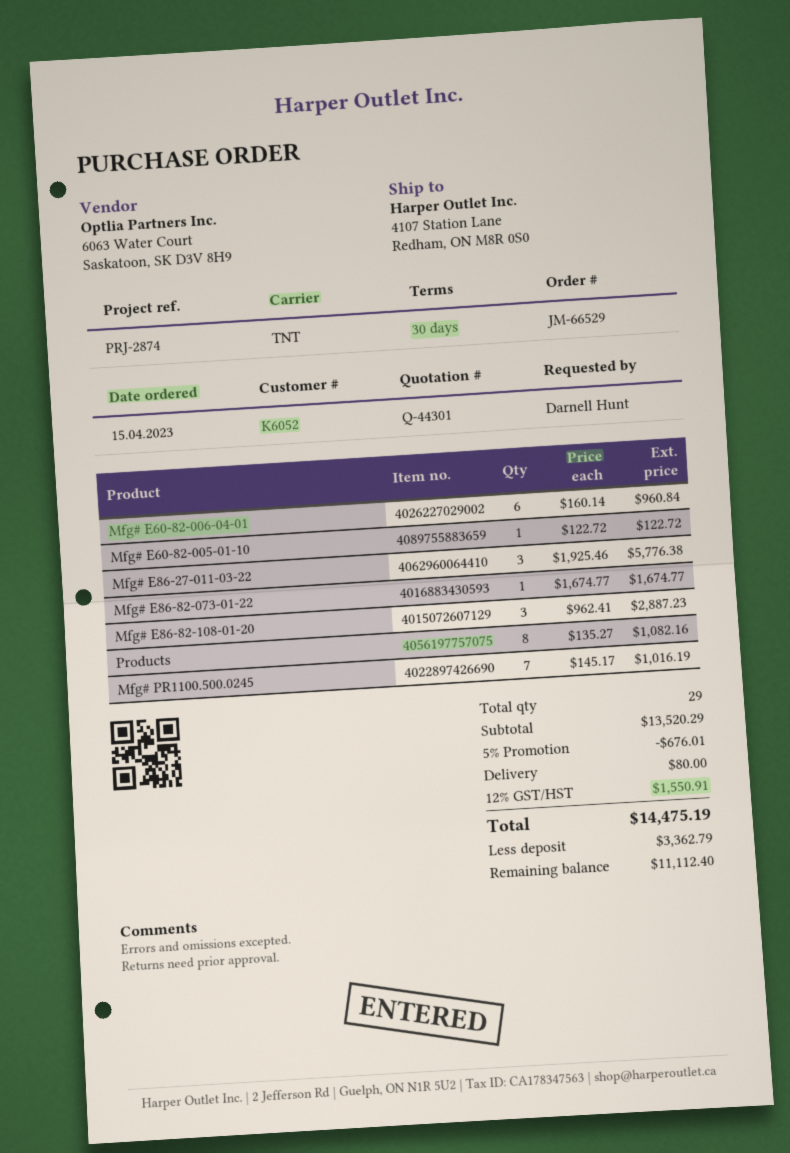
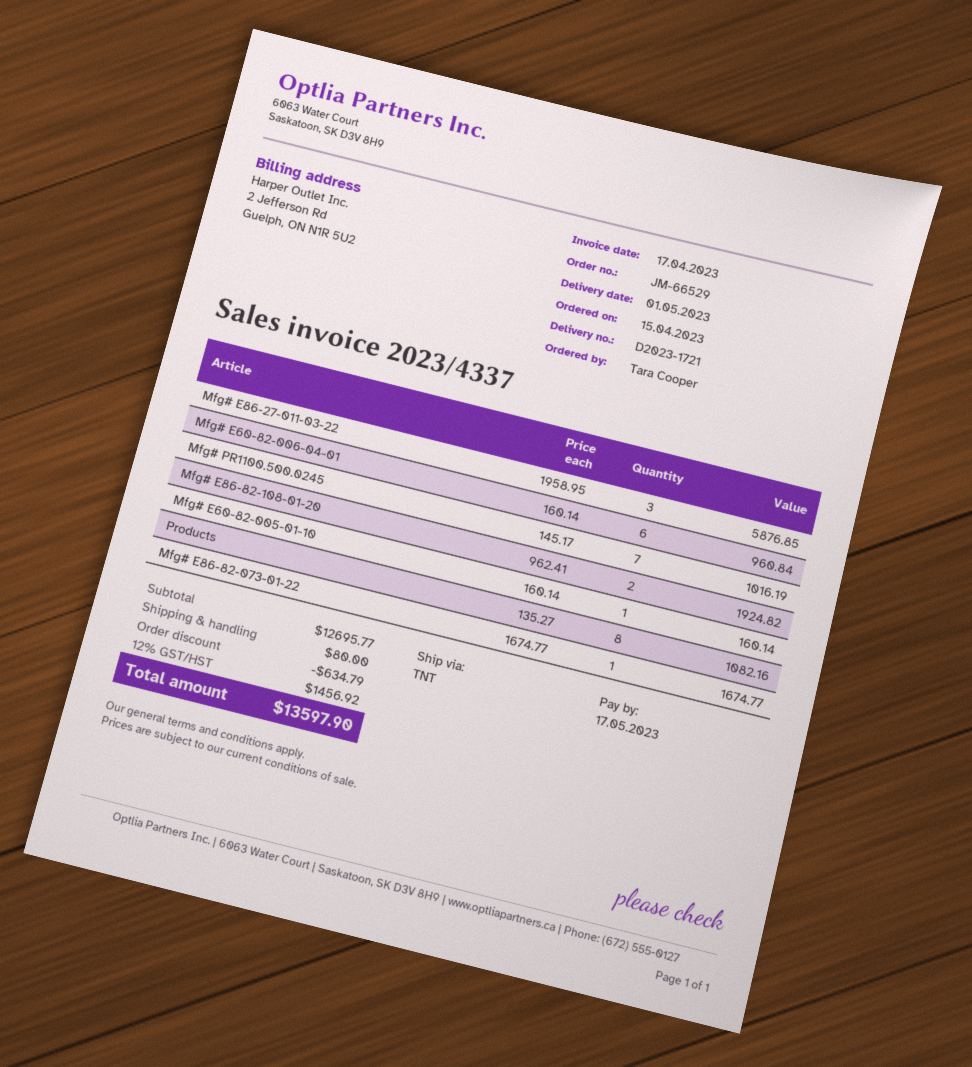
ordered by: Darnell Hunt -> Tara Cooper
Mfg# E60-82-005-01-10: 1 x 122.72 = 122.72 -> 1 x 160.14 = 160.14
Mfg# E86-27-011-03-22: 3 x 1925.46 = 5776.38 -> 3 x 1958.95 = 5876.85
Mfg# E86-82-108-01-20: 3 x 962.41 = 2887.23 -> 2 x 962.41 = 1924.82
subtotal: 13520.29 -> 12695.77
discount: 676.01 -> 634.79
tax: 12% = 1550.91 -> 12% = 1456.92
total: 14475.19 -> 13597.90

